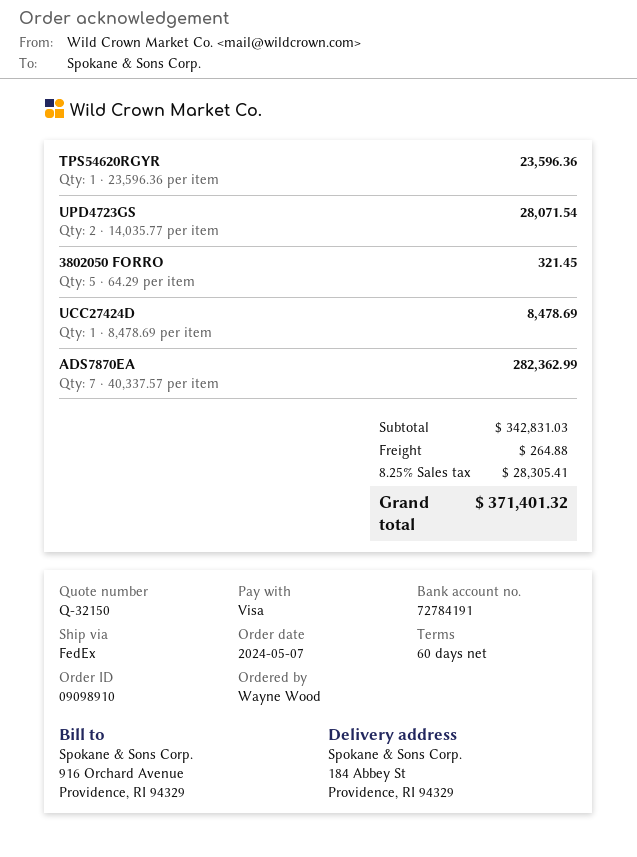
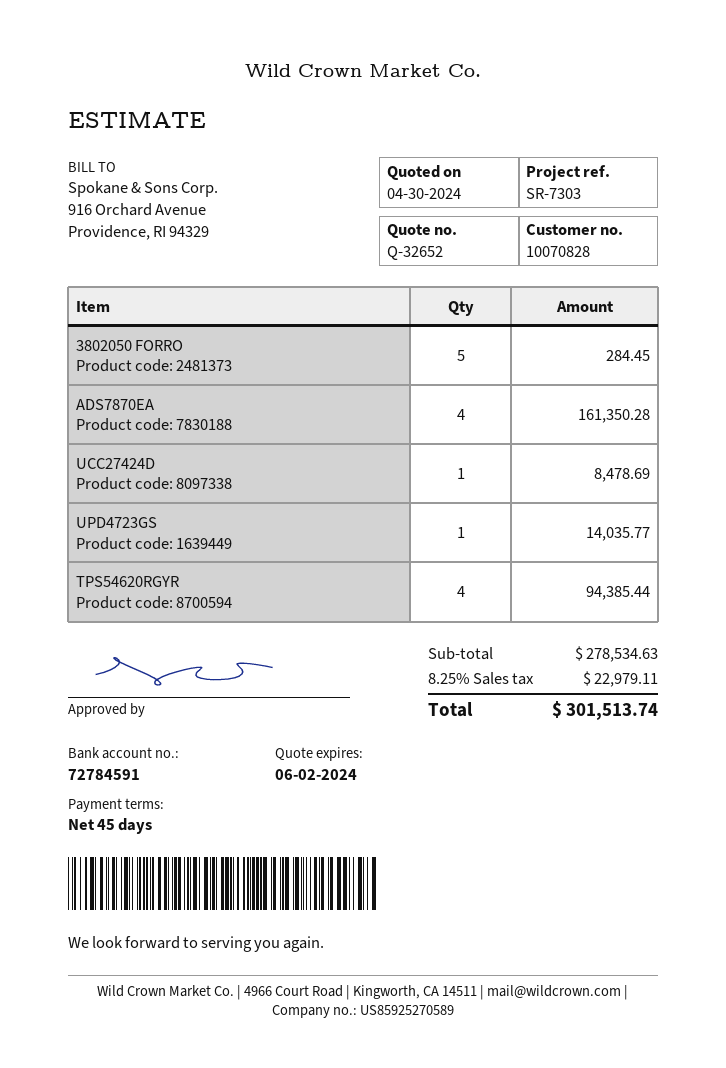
quote number: Q-32150 -> Q-32652
payment terms: 60 days -> 45 days
bank account: 72784191 -> 72784591
TPS54620RGYR: 1 for 23596.36 -> 4 for 94385.44
UPD4723GS: 2 for 28071.54 -> 1 for 14035.77
3802050 FORRO: 5 for 321.45 -> 5 for 284.45
ADS7870EA: 7 for 282362.99 -> 4 for 161350.28
subtotal: 342831.03 -> 278534.63
shipping: 264.88 -> none
tax: 8.25% = 28305.41 -> 8.25% = 22979.11
total: 371401.32 -> 301513.74

